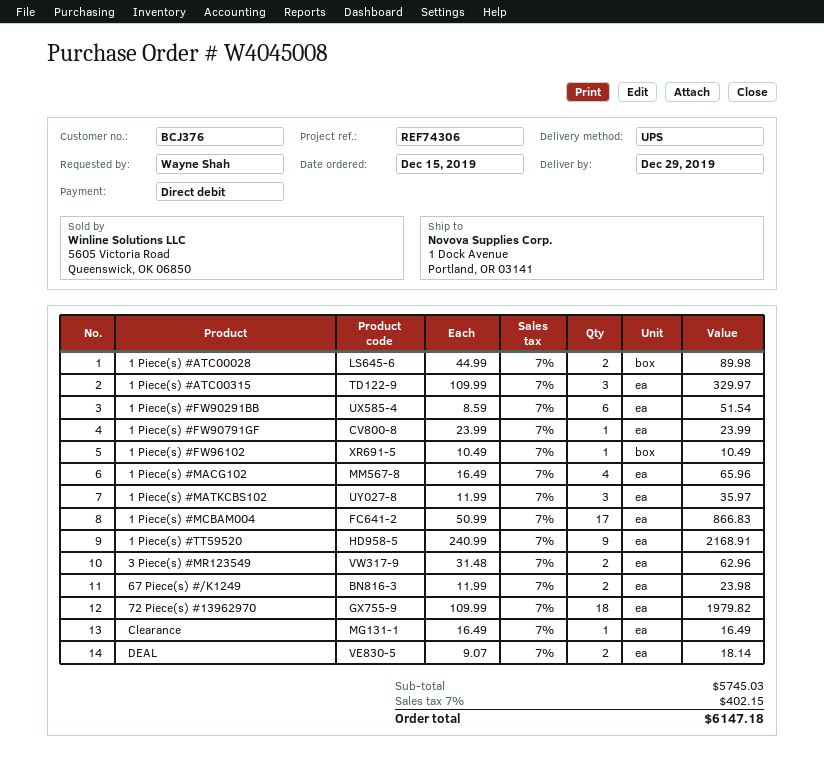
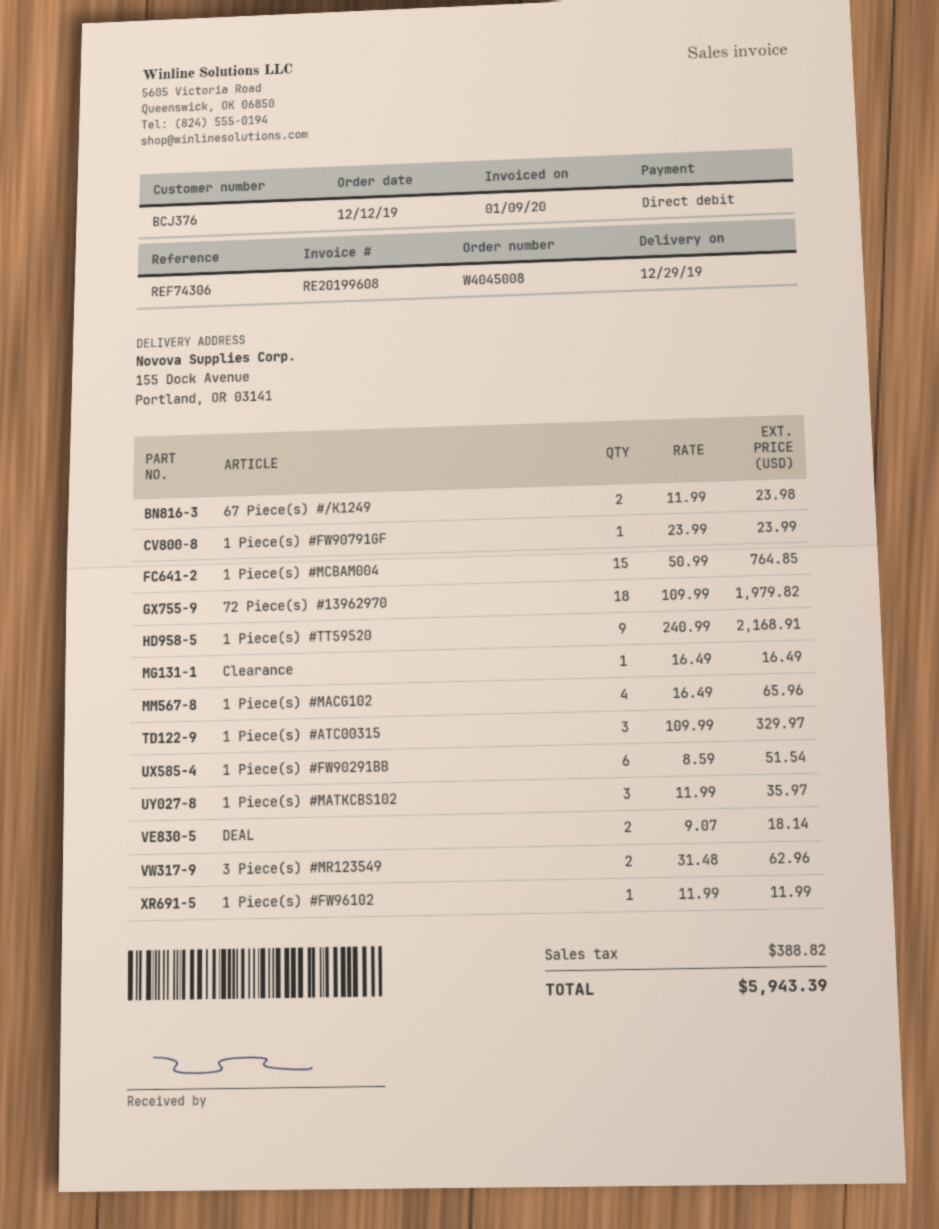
order date: 2019-12-15 -> 2019-12-12
ship to: 1 Dock Avenue, Portland, OR 03141 -> 155 Dock Avenue, Portland, OR 03141
1 Piece(s) #ATC00028: 2 x 44.99 = 89.98 -> none
1 Piece(s) #FW96102: 1 x 10.49 = 10.49 -> 1 x 11.99 = 11.99
1 Piece(s) #MCBAM004: 17 x 50.99 = 866.83 -> 15 x 50.99 = 764.85
tax: 402.15 -> 388.82
total: 6147.18 -> 5943.39

